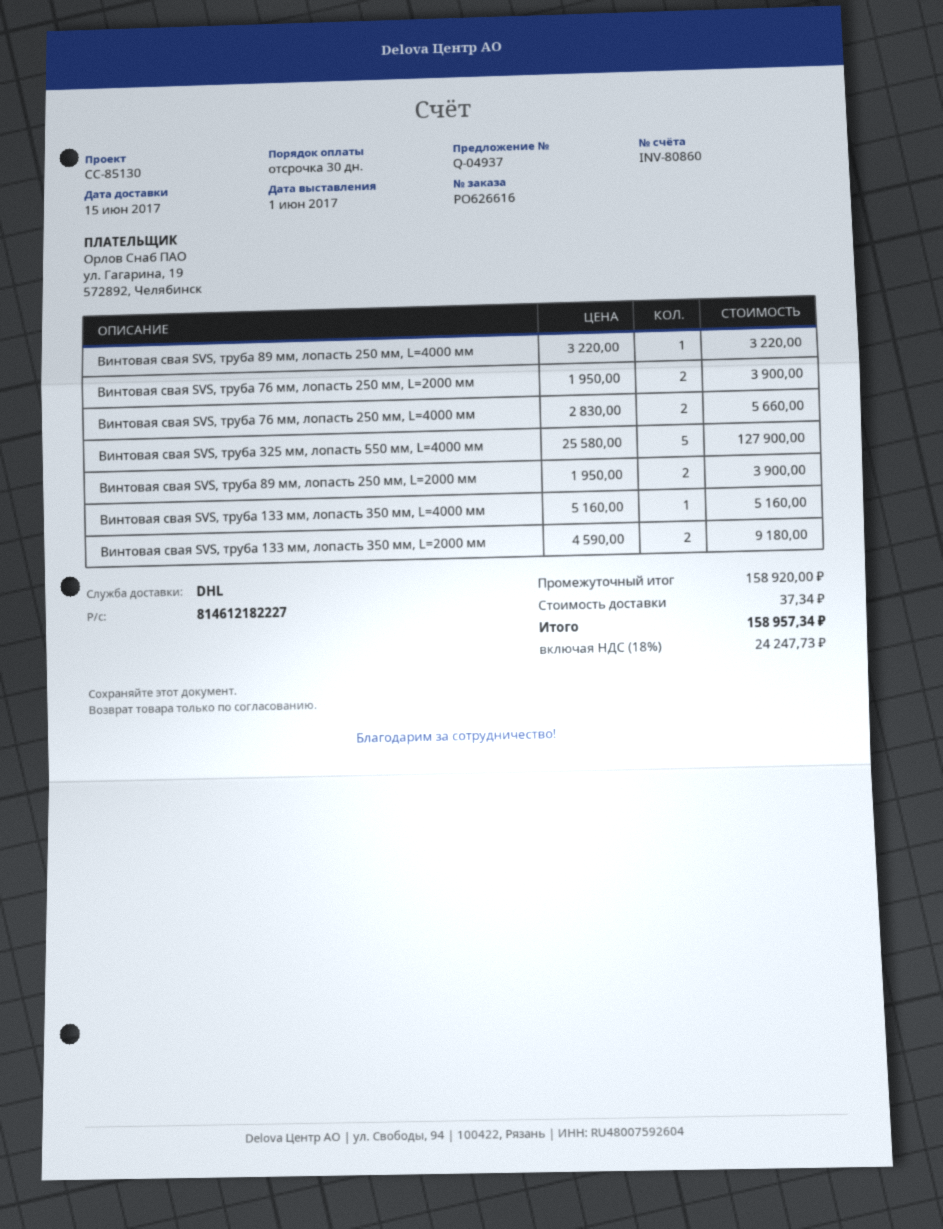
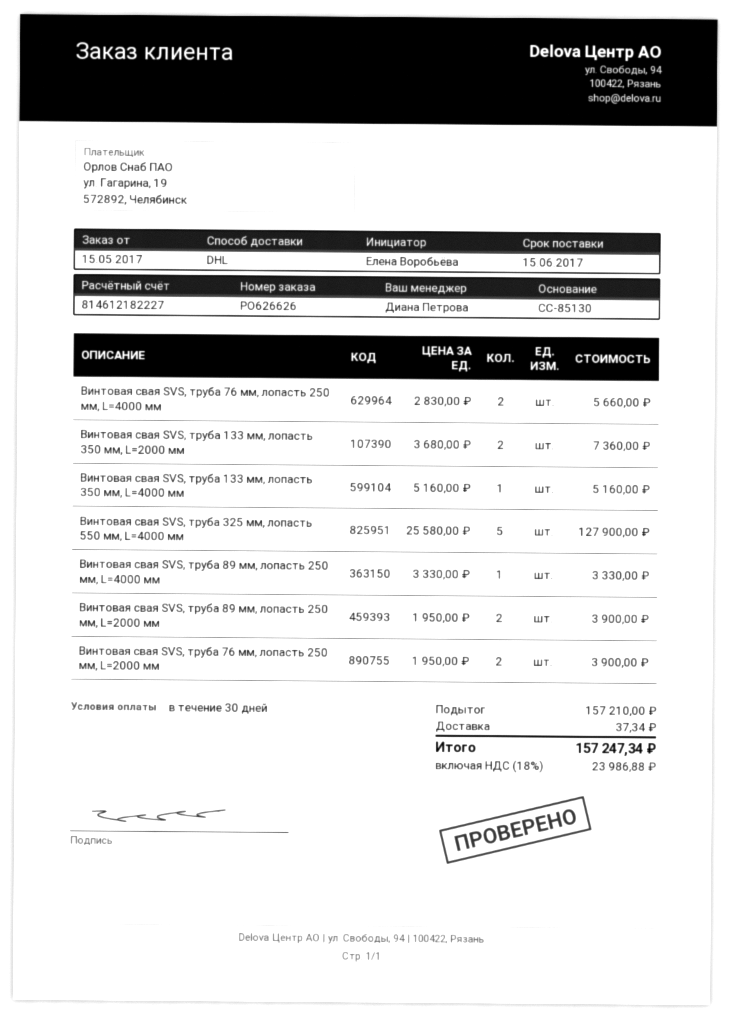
order number: PO626616 -> PO626626
Винтовая свая SVS, труба 89 мм, лопасть 250 мм, L=4000 мм: 1 x 3220.00 = 3220.00 -> 1 x 3330.00 = 3330.00
Винтовая свая SVS, труба 133 мм, лопасть 350 мм, L=2000 мм: 2 x 4590.00 = 9180.00 -> 2 x 3680.00 = 7360.00
subtotal: 158920.00 -> 157210.00
tax: 18% = 24247.73 -> 18% = 23986.88
total: 158957.34 -> 157247.34

